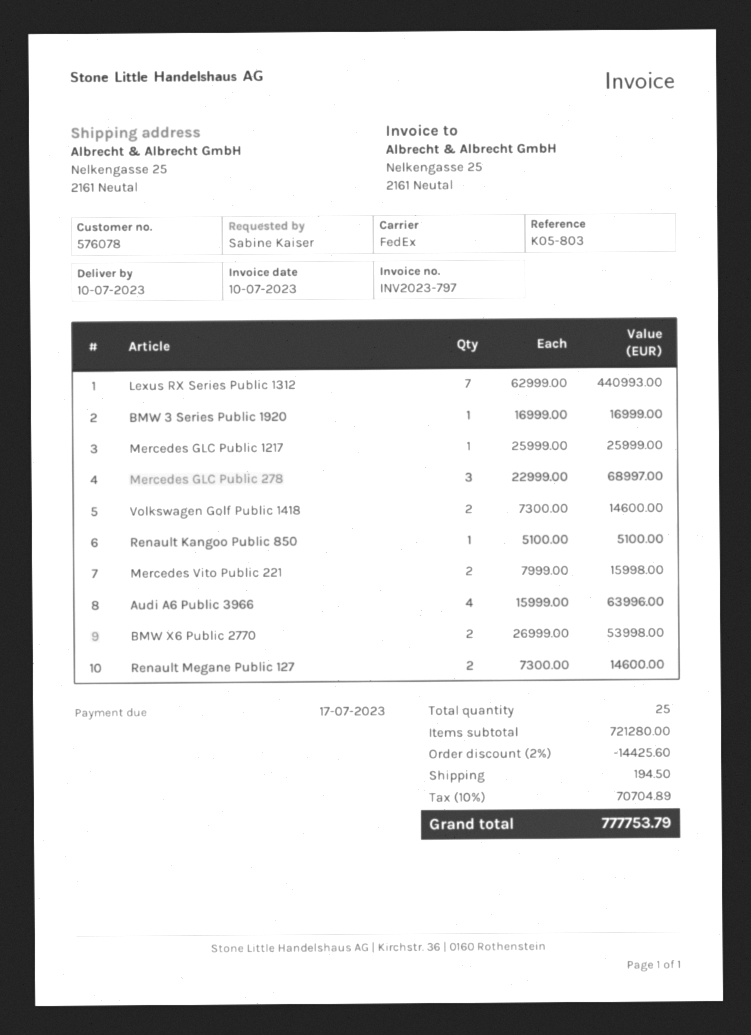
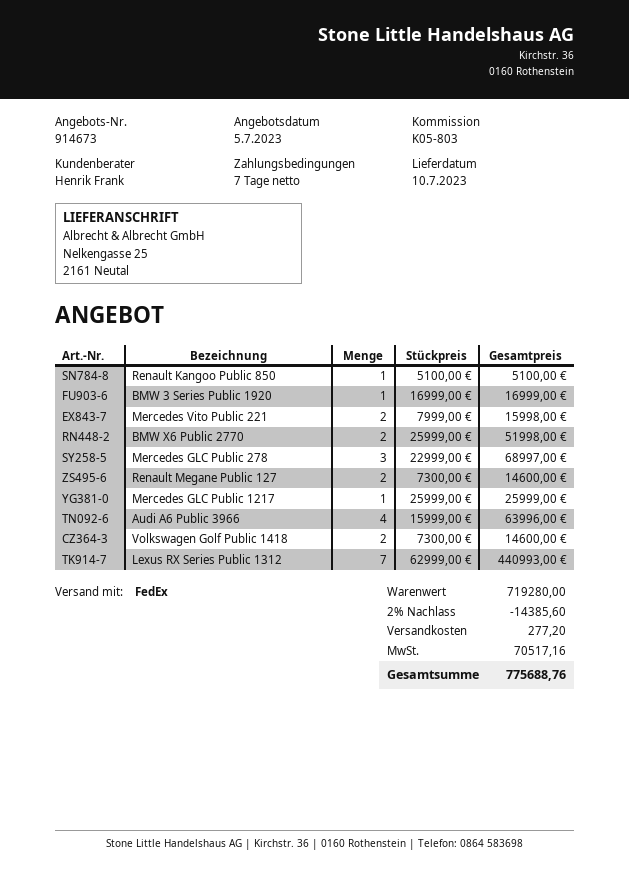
BMW X6 Public 2770: 2 x 26999.00 = 53998.00 -> 2 x 25999.00 = 51998.00
subtotal: 721280.00 -> 719280.00
discount: 2% = 14425.60 -> 2% = 14385.60
shipping: 194.50 -> 277.20
tax: 70704.89 -> 70517.16
total: 777753.79 -> 775688.76

